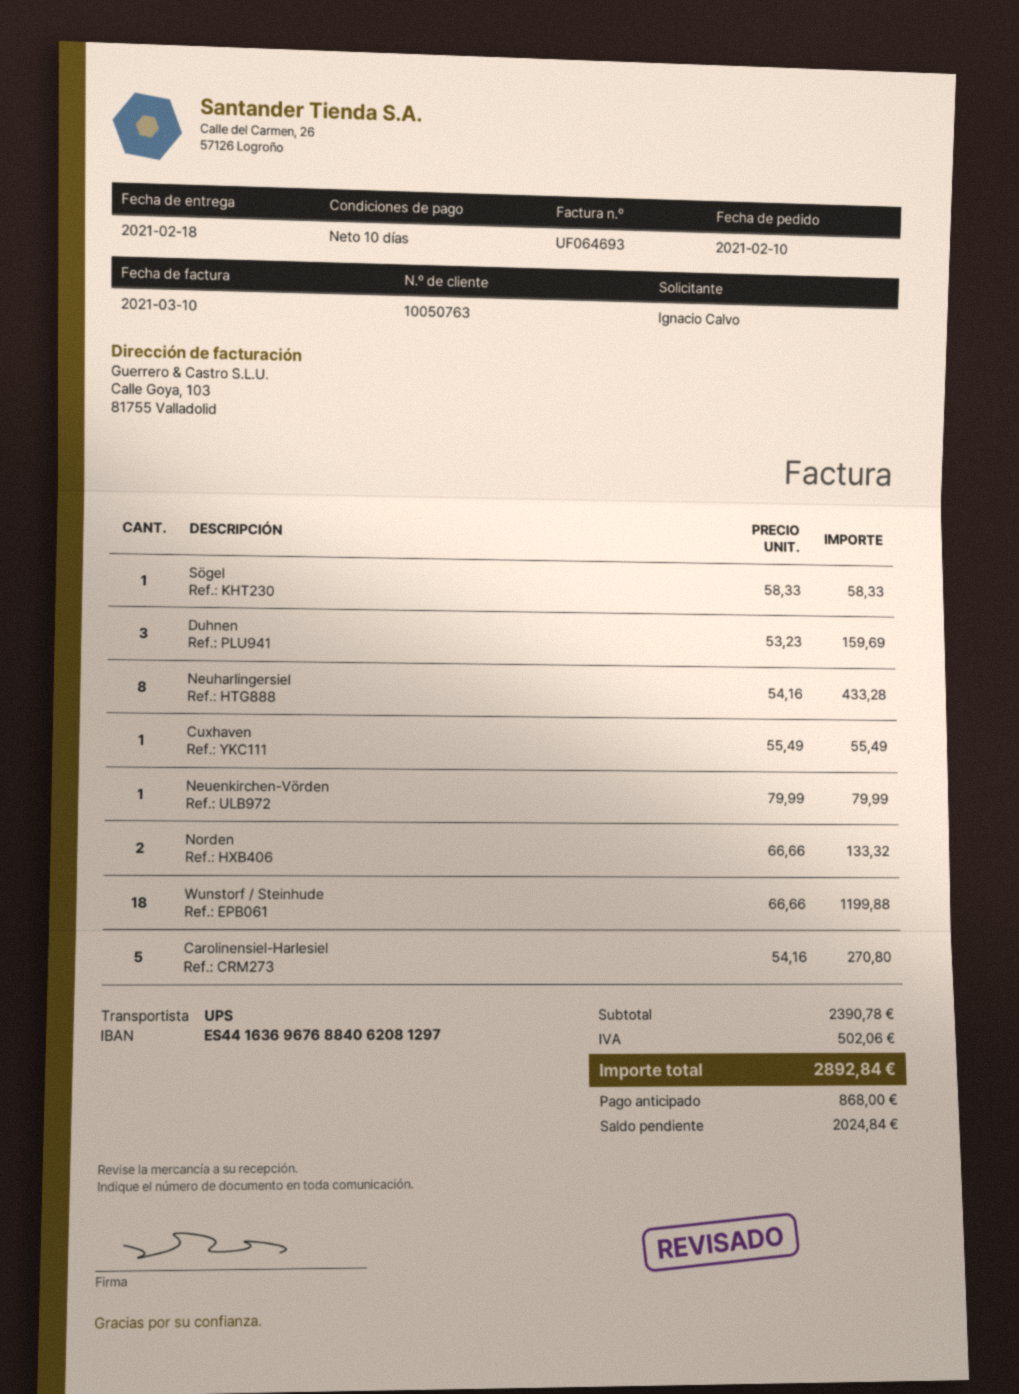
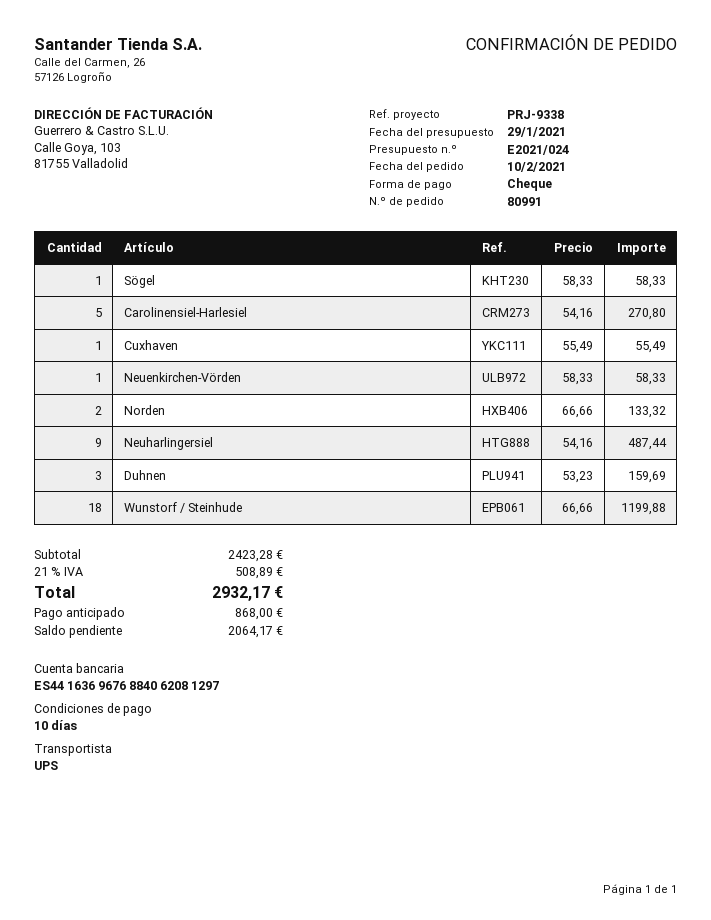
Neuharlingersiel: 8 x 54.16 = 433.28 -> 9 x 54.16 = 487.44
Neuenkirchen-Vörden: 1 x 79.99 = 79.99 -> 1 x 58.33 = 58.33
subtotal: 2390.78 -> 2423.28
tax: 502.06 -> 508.89
total: 2892.84 -> 2932.17
balance: 2024.84 -> 2064.17

